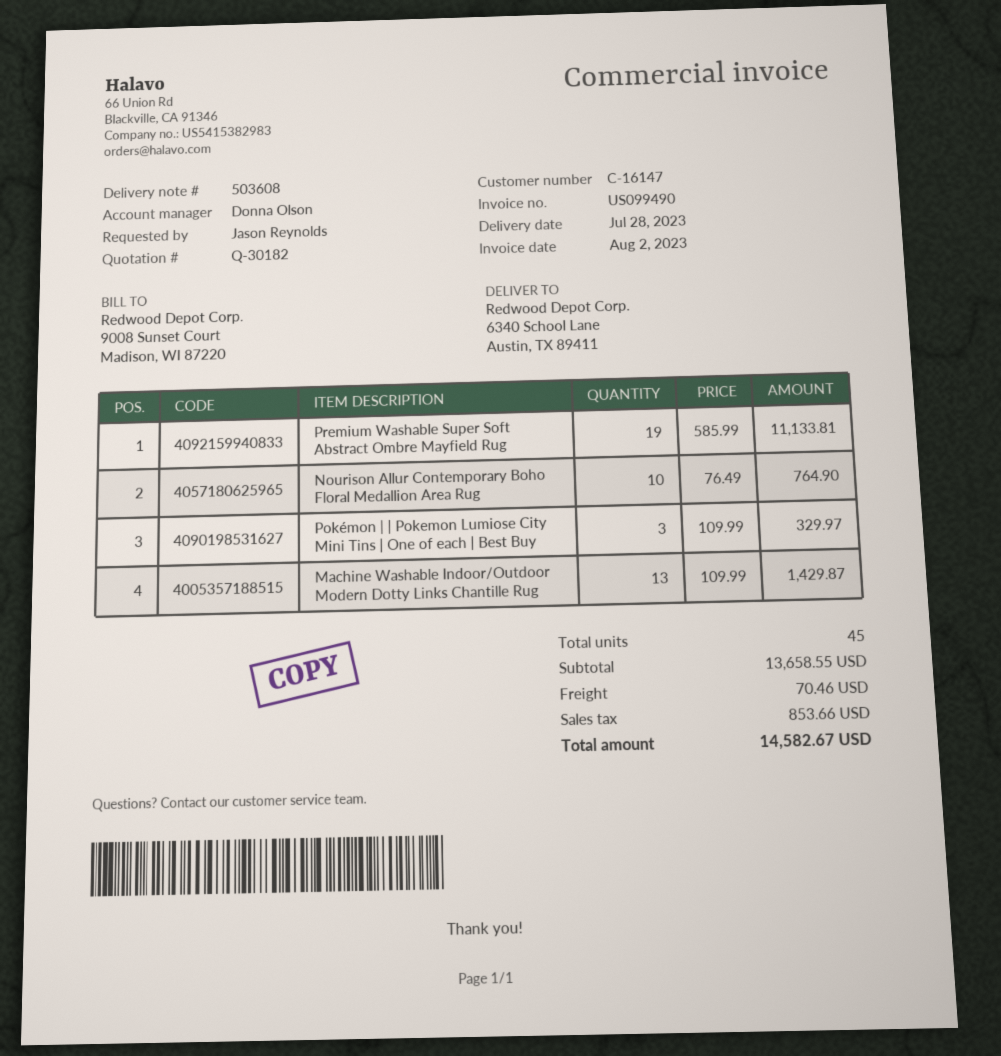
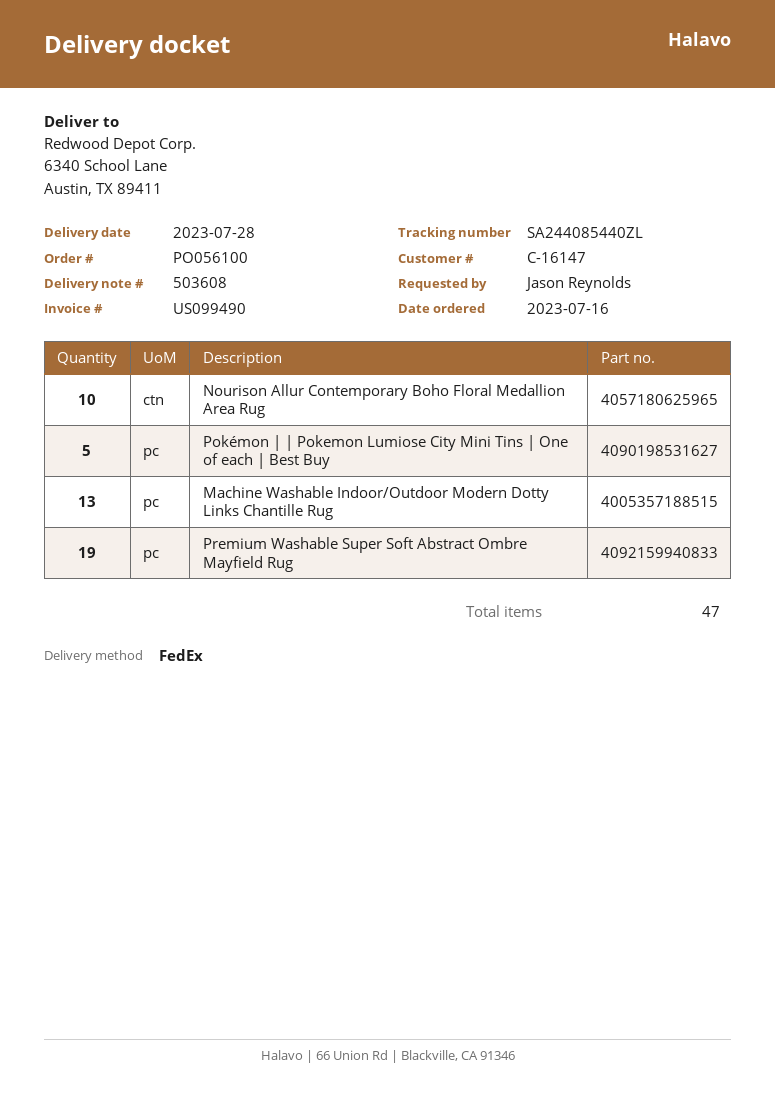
Pokémon | | Pokemon Lumiose City Mini Tins | One of each | Best Buy: 3 -> 5
total quantity: 45 -> 47

